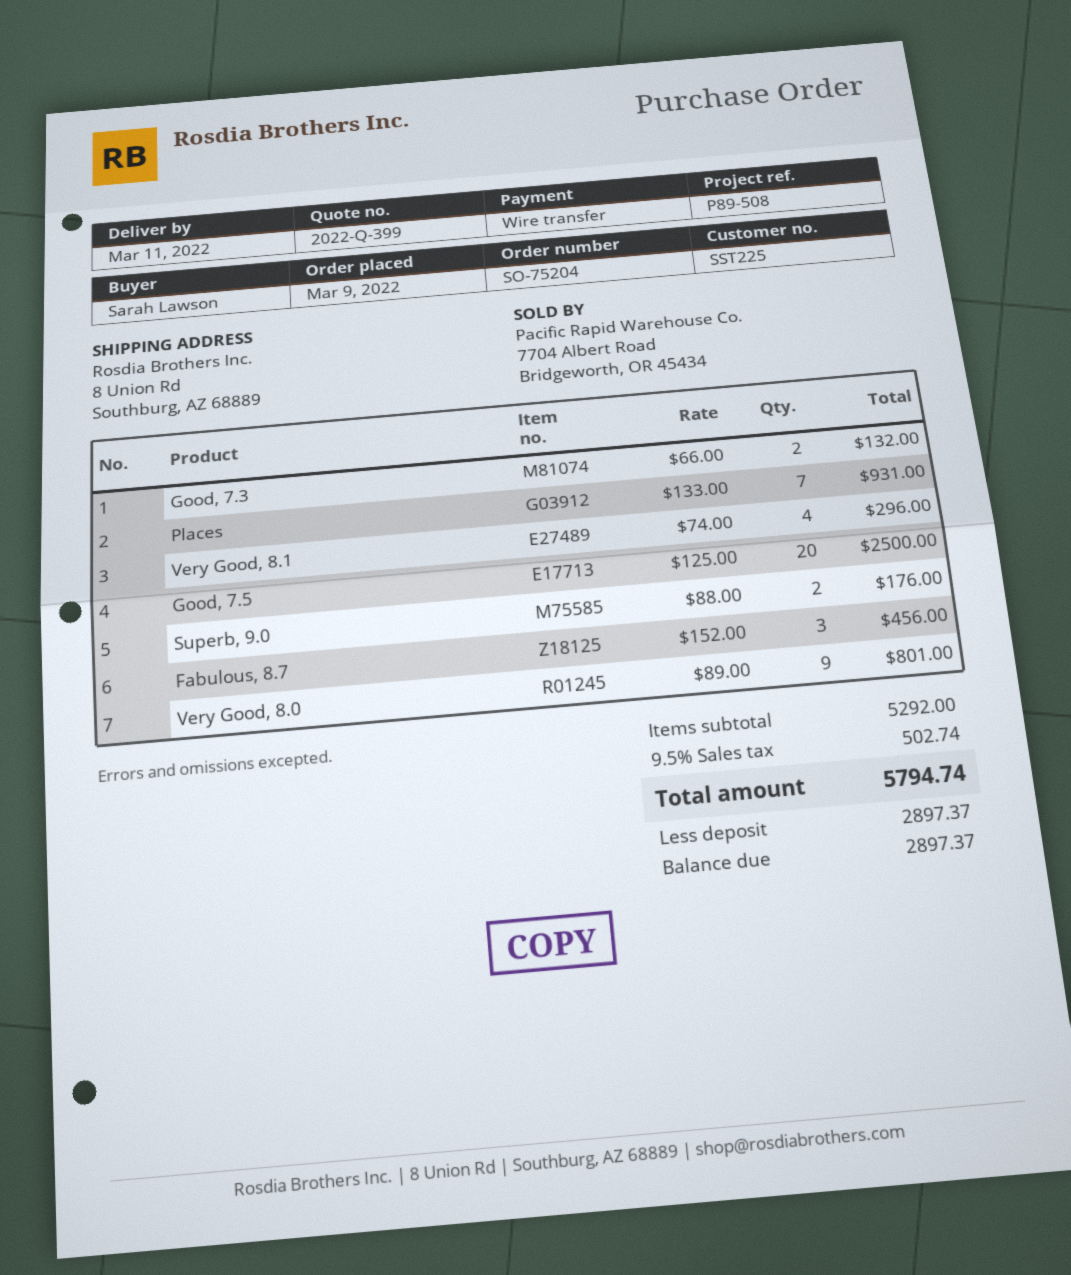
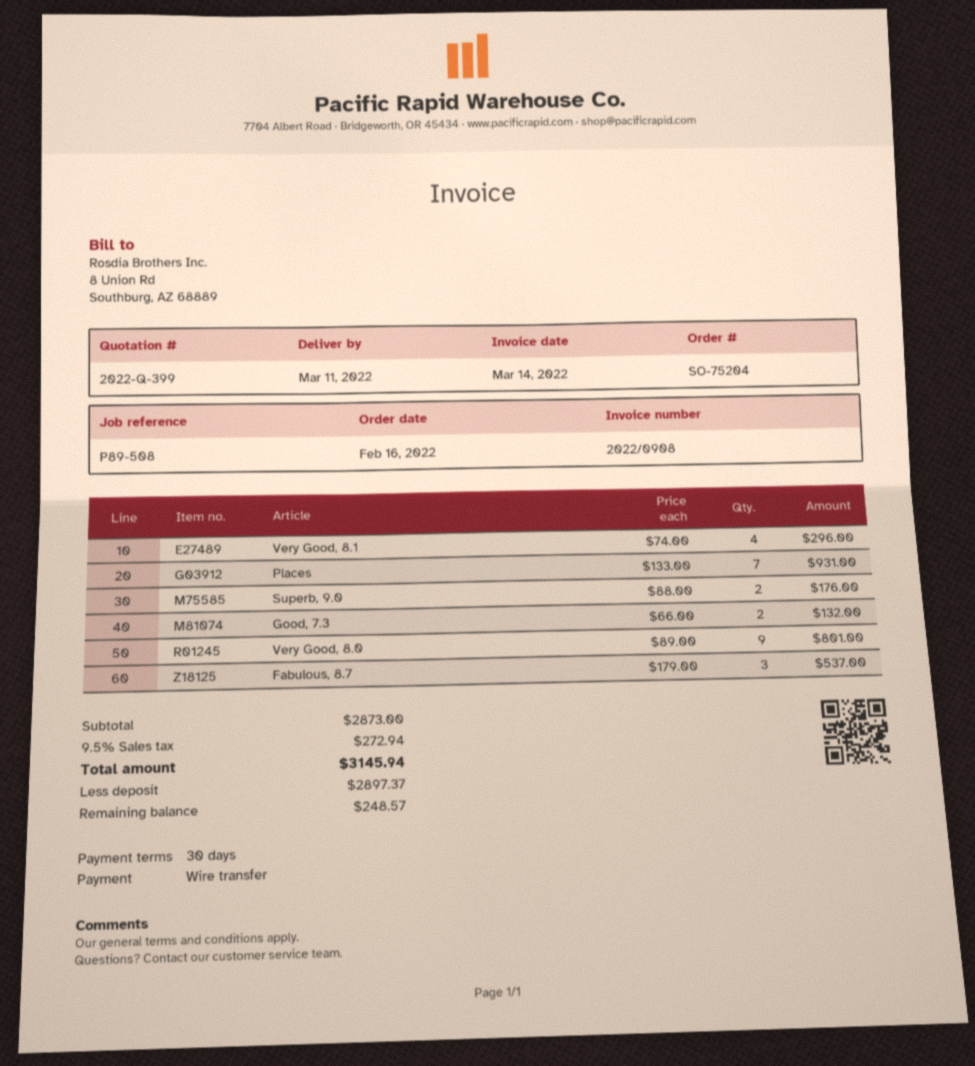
order date: 2022-03-09 -> 2022-02-16
Good, 7.5: 20 x 125.00 = 2500.00 -> none
Fabulous, 8.7: 3 x 152.00 = 456.00 -> 3 x 179.00 = 537.00
subtotal: 5292.00 -> 2873.00
tax: 9.5% = 502.74 -> 9.5% = 272.94
total: 5794.74 -> 3145.94
balance: 2897.37 -> 248.57

